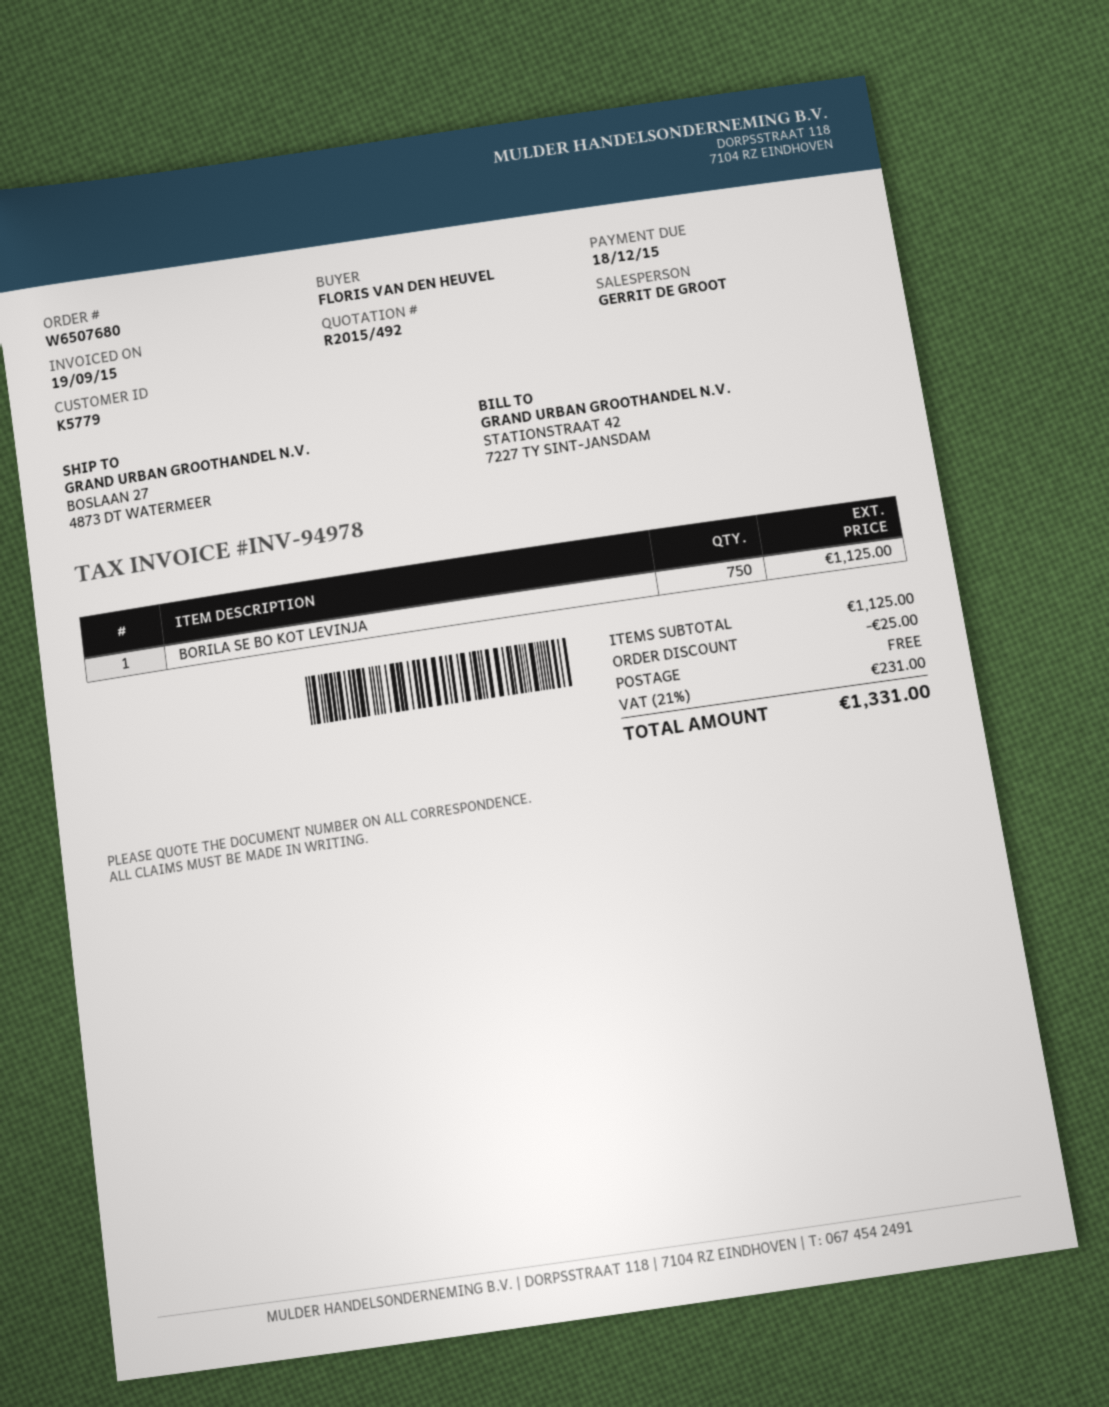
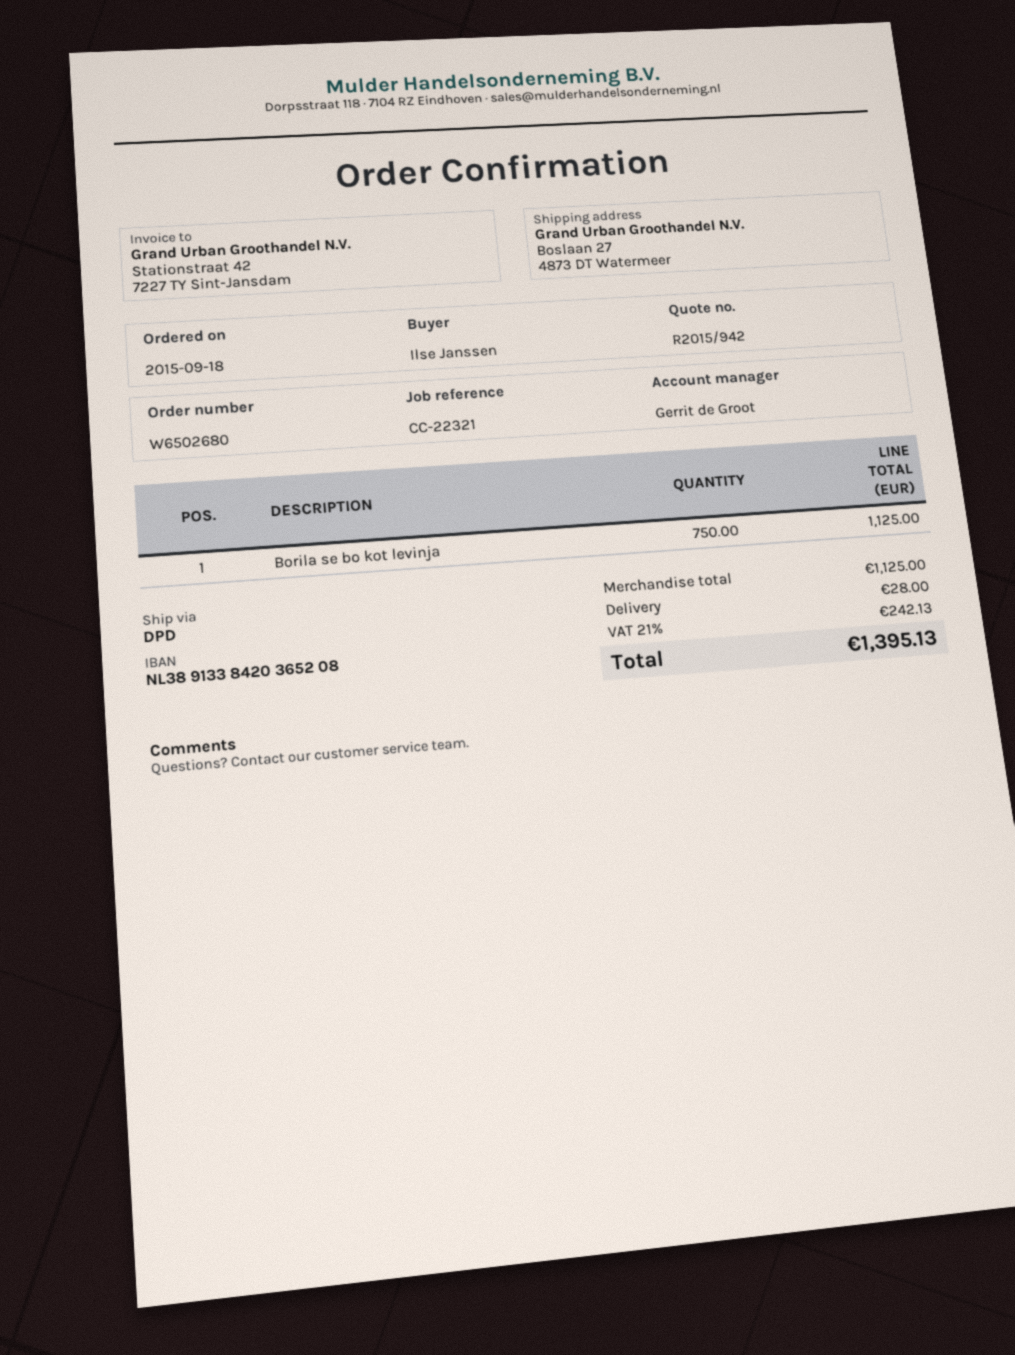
quote number: R2015/492 -> R2015/942
order number: W6507680 -> W6502680
ordered by: FLORIS VAN DEN HEUVEL -> Ilse Janssen
discount: 25.00 -> none
shipping: 0.00 -> 28.00
tax: 21% = 231.00 -> 21% = 242.13
total: 1331.00 -> 1395.13

